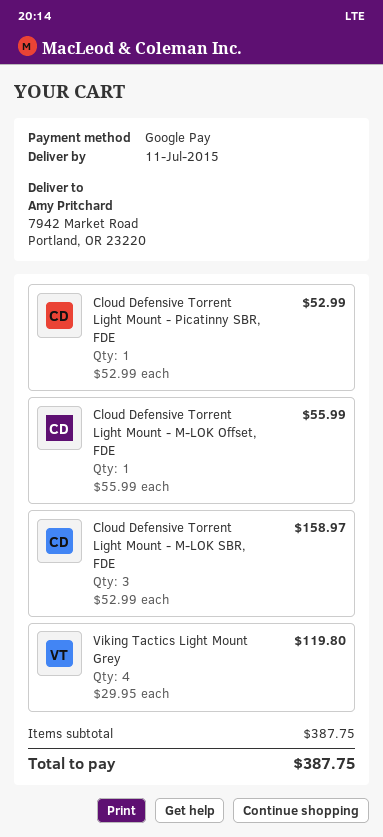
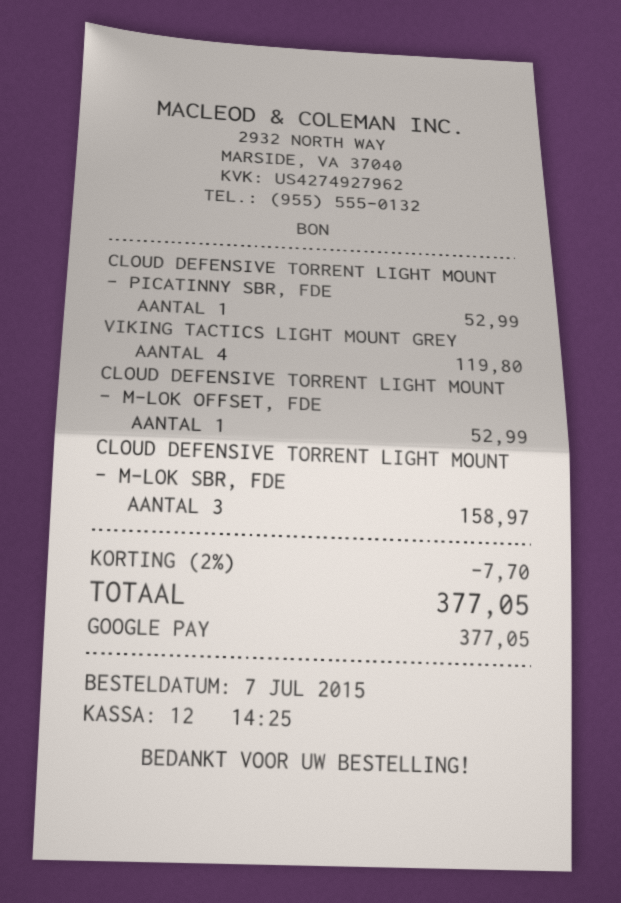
Cloud Defensive Torrent Light Mount - M-LOK Offset, FDE: 1 for 55.99 -> 1 for 52.99
discount: none -> 2% = 7.70
total: 387.75 -> 377.05

